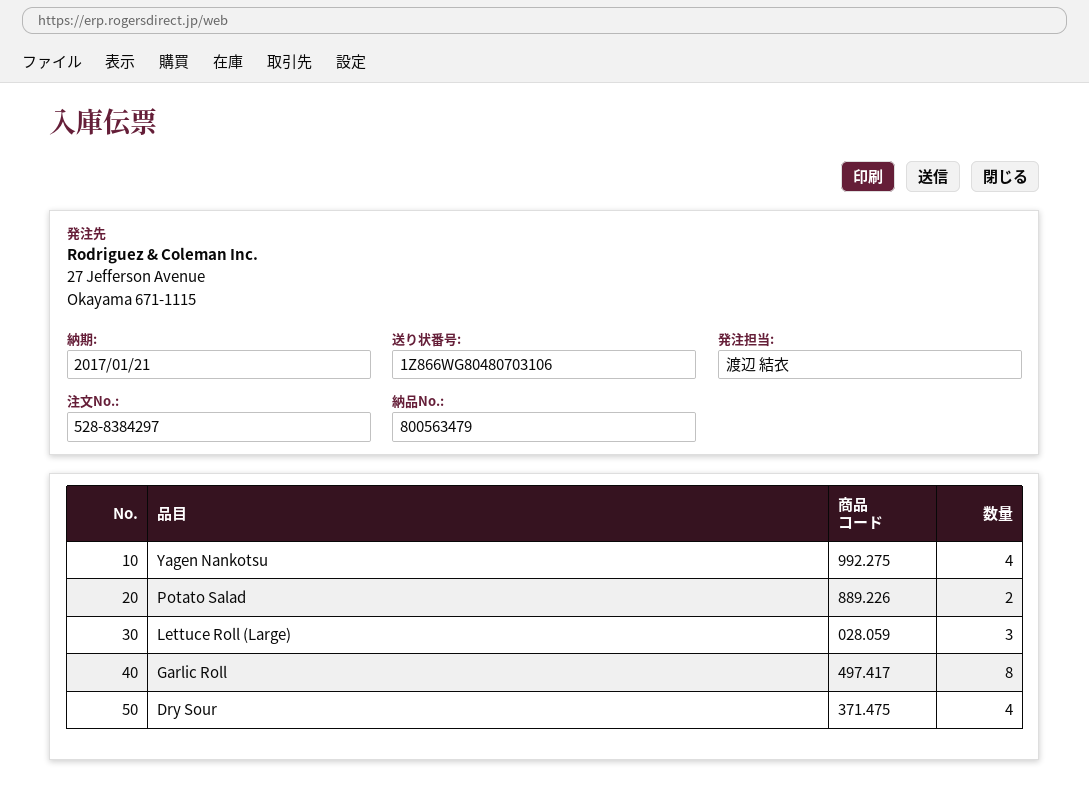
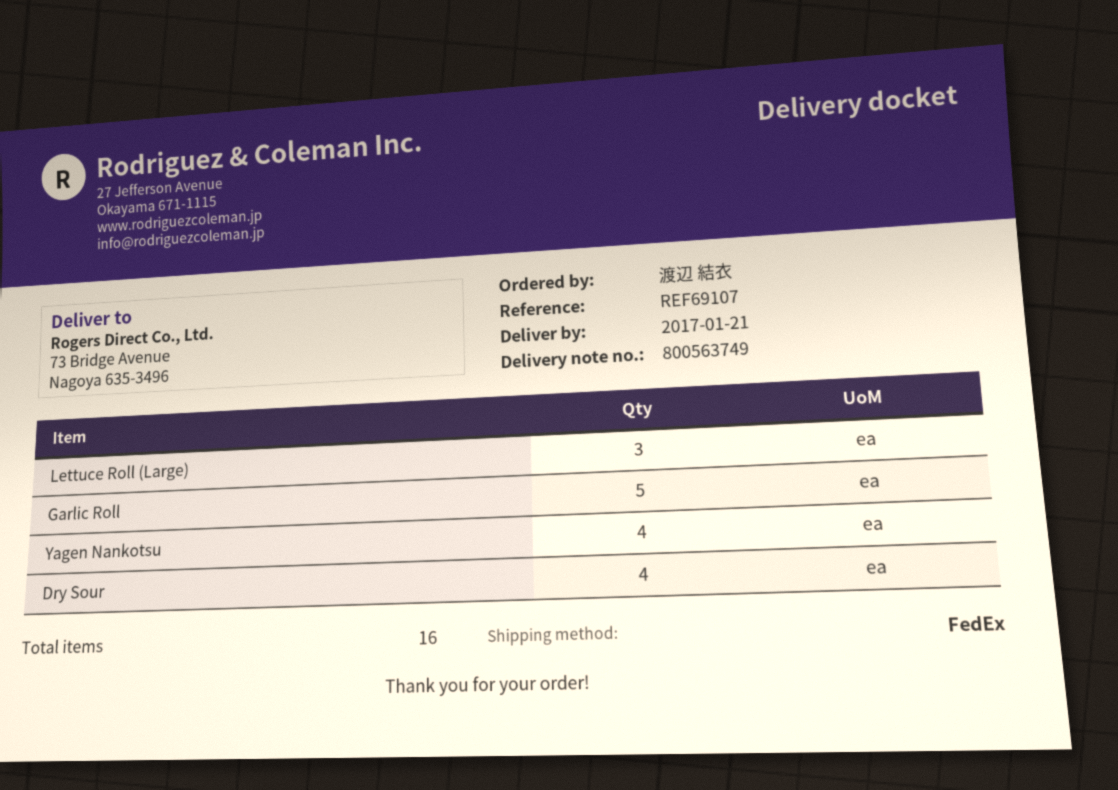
delivery note number: 800563479 -> 800563749
Potato Salad: 2 -> none
Garlic Roll: 8 -> 5

